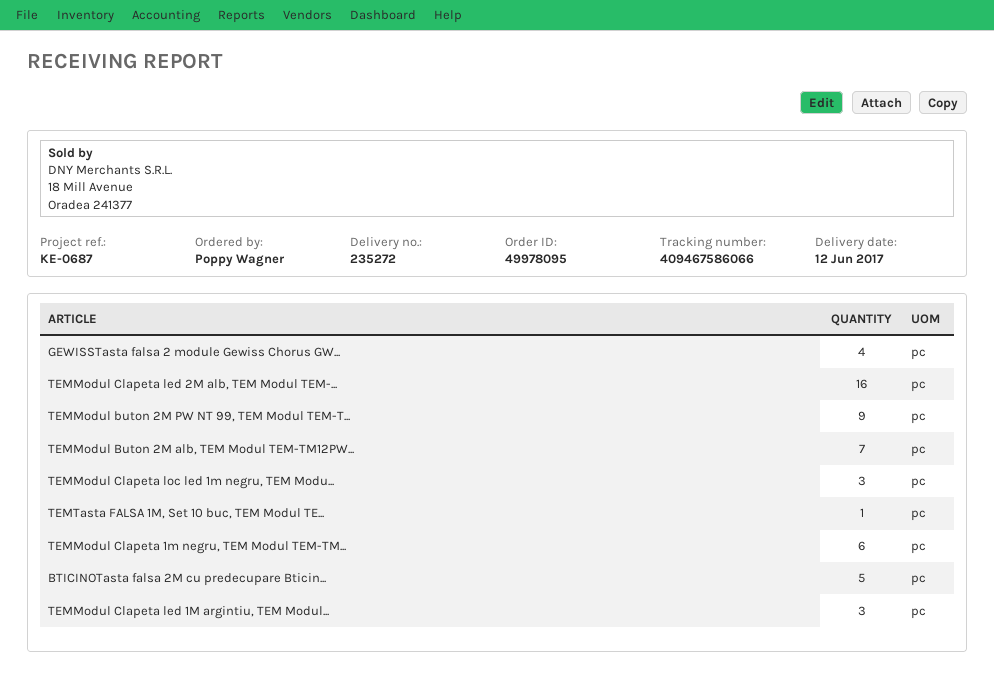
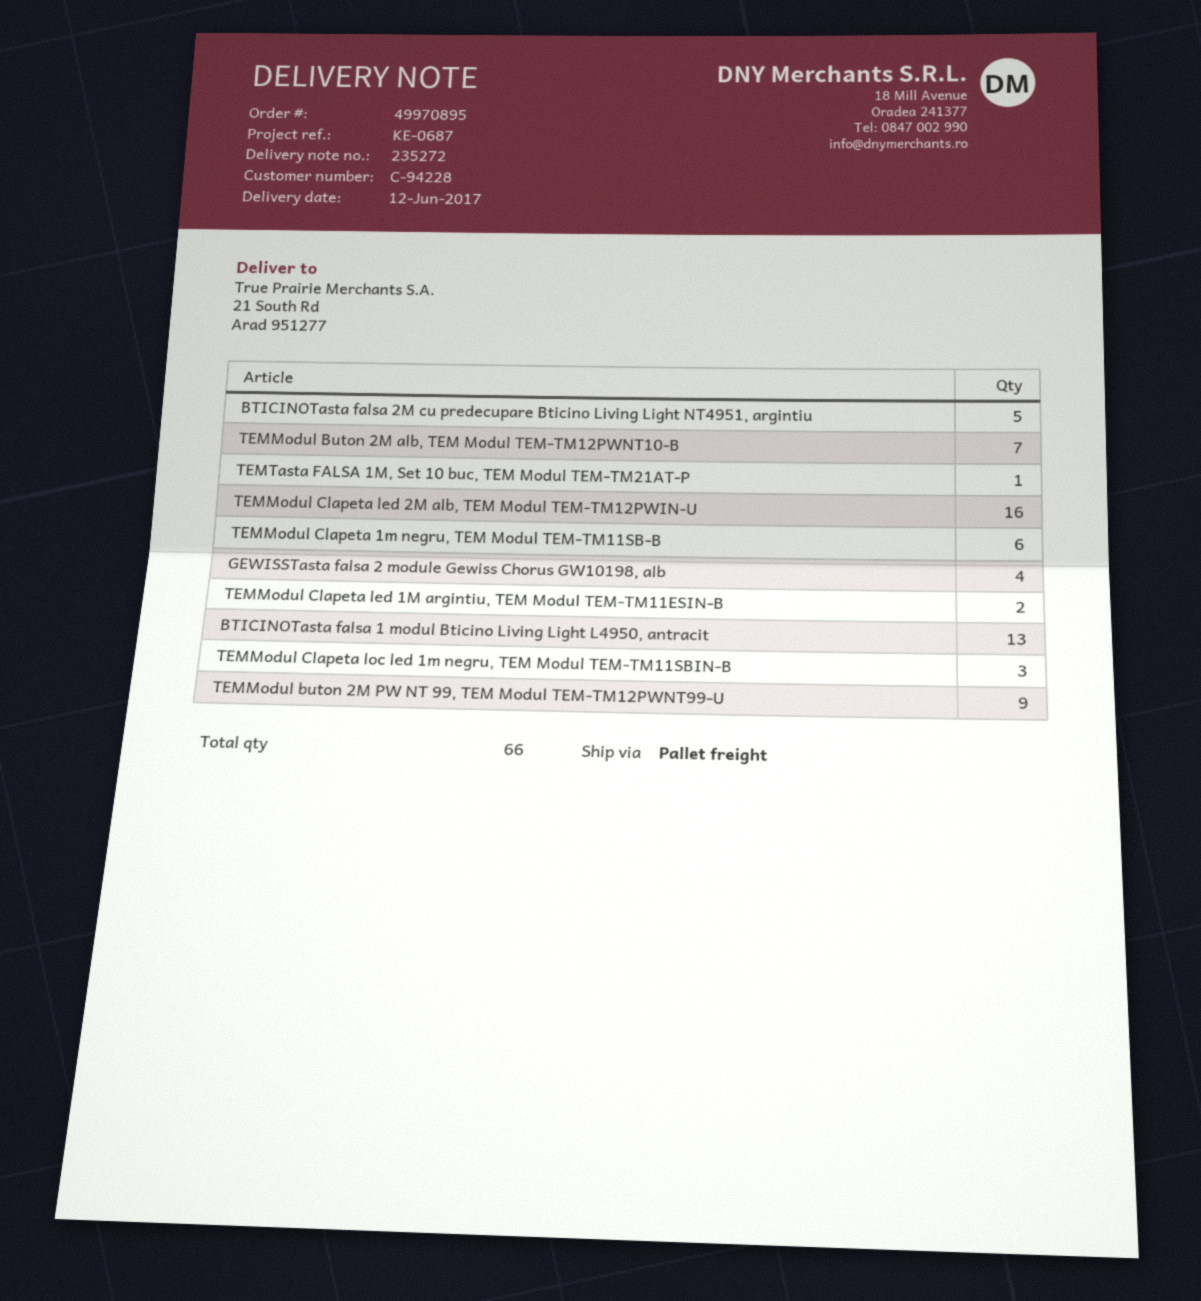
order number: 49978095 -> 49970895
TEMModul Clapeta led 1M argintiu, TEM Modul...: 3 -> 2
BTICINOTasta falsa 1 modul Bticino Living Light L4950, antracit: none -> 13

